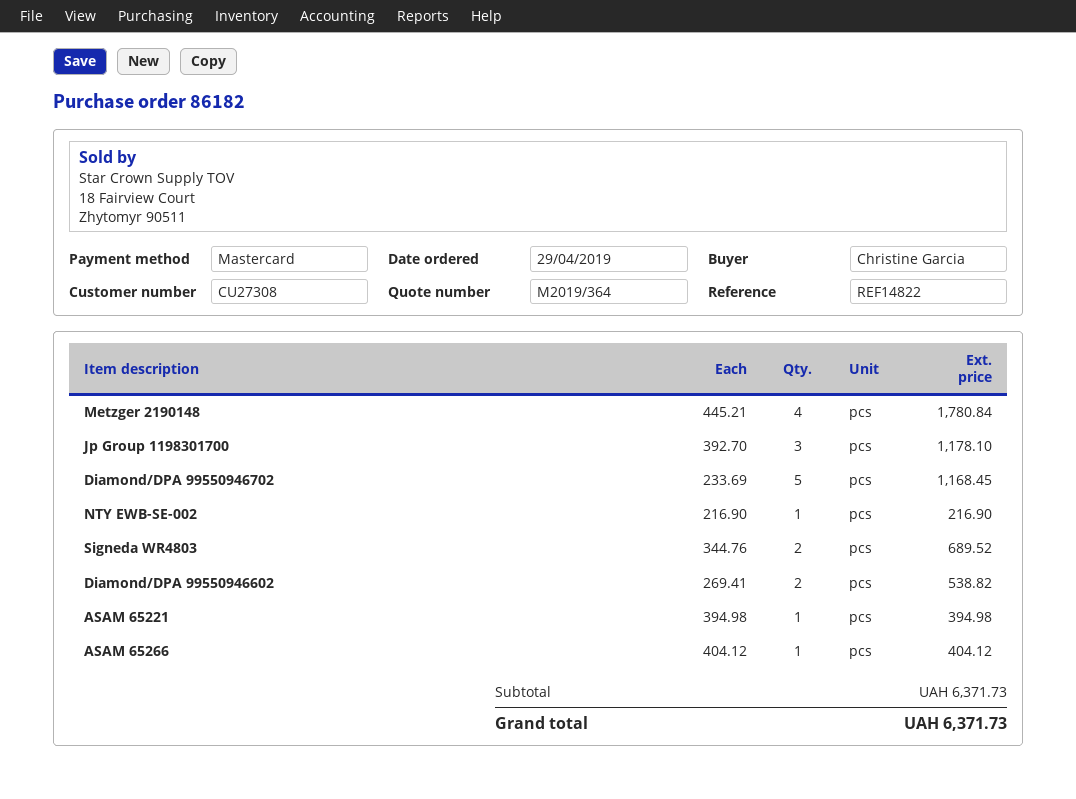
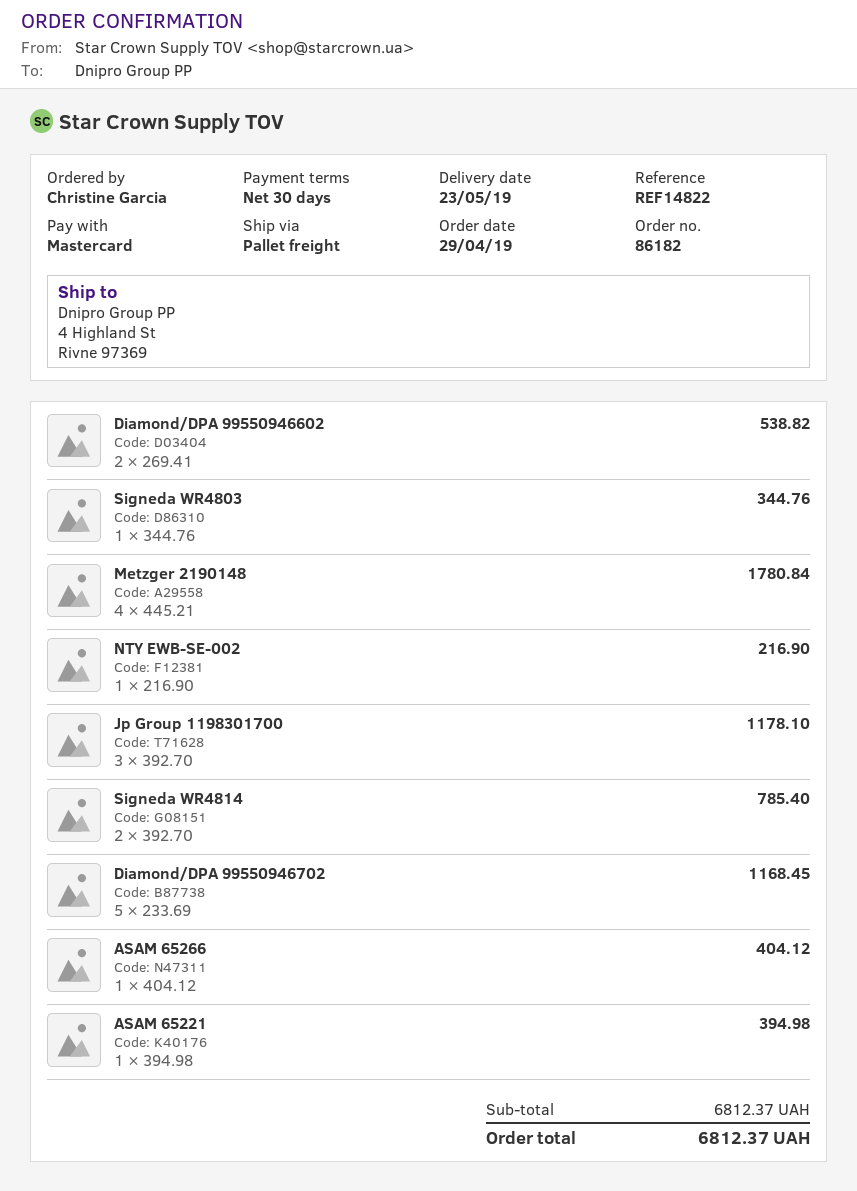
Signeda WR4803: 2 x 344.76 = 689.52 -> 1 x 344.76 = 344.76
Signeda WR4814: none -> 2 x 392.70 = 785.40
subtotal: 6371.73 -> 6812.37
total: 6371.73 -> 6812.37

